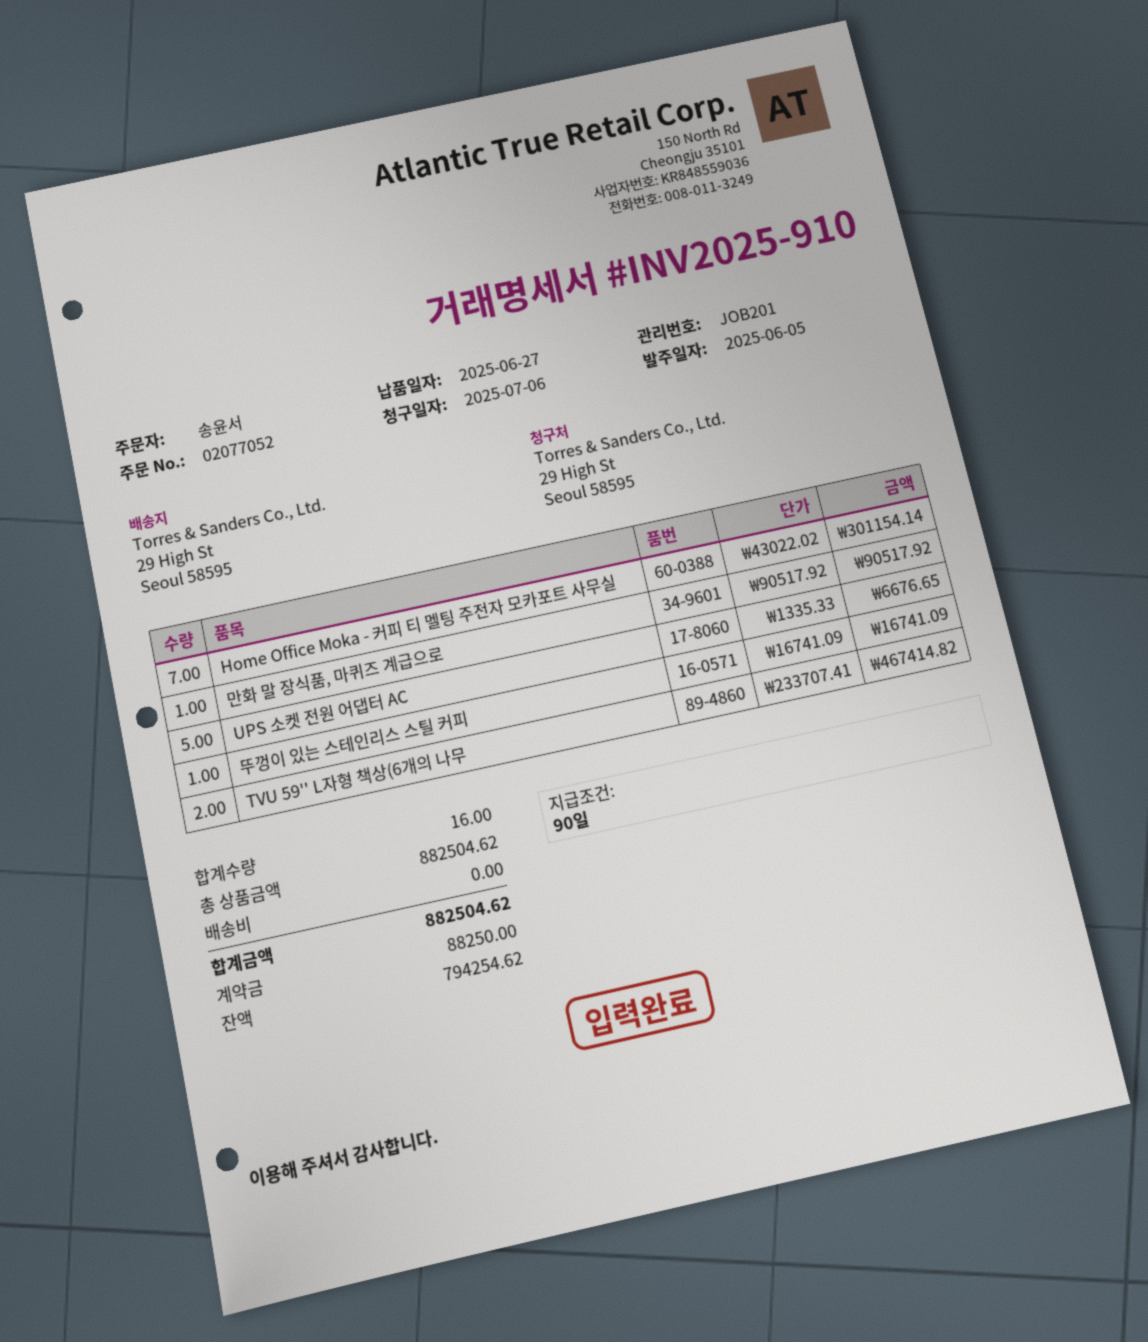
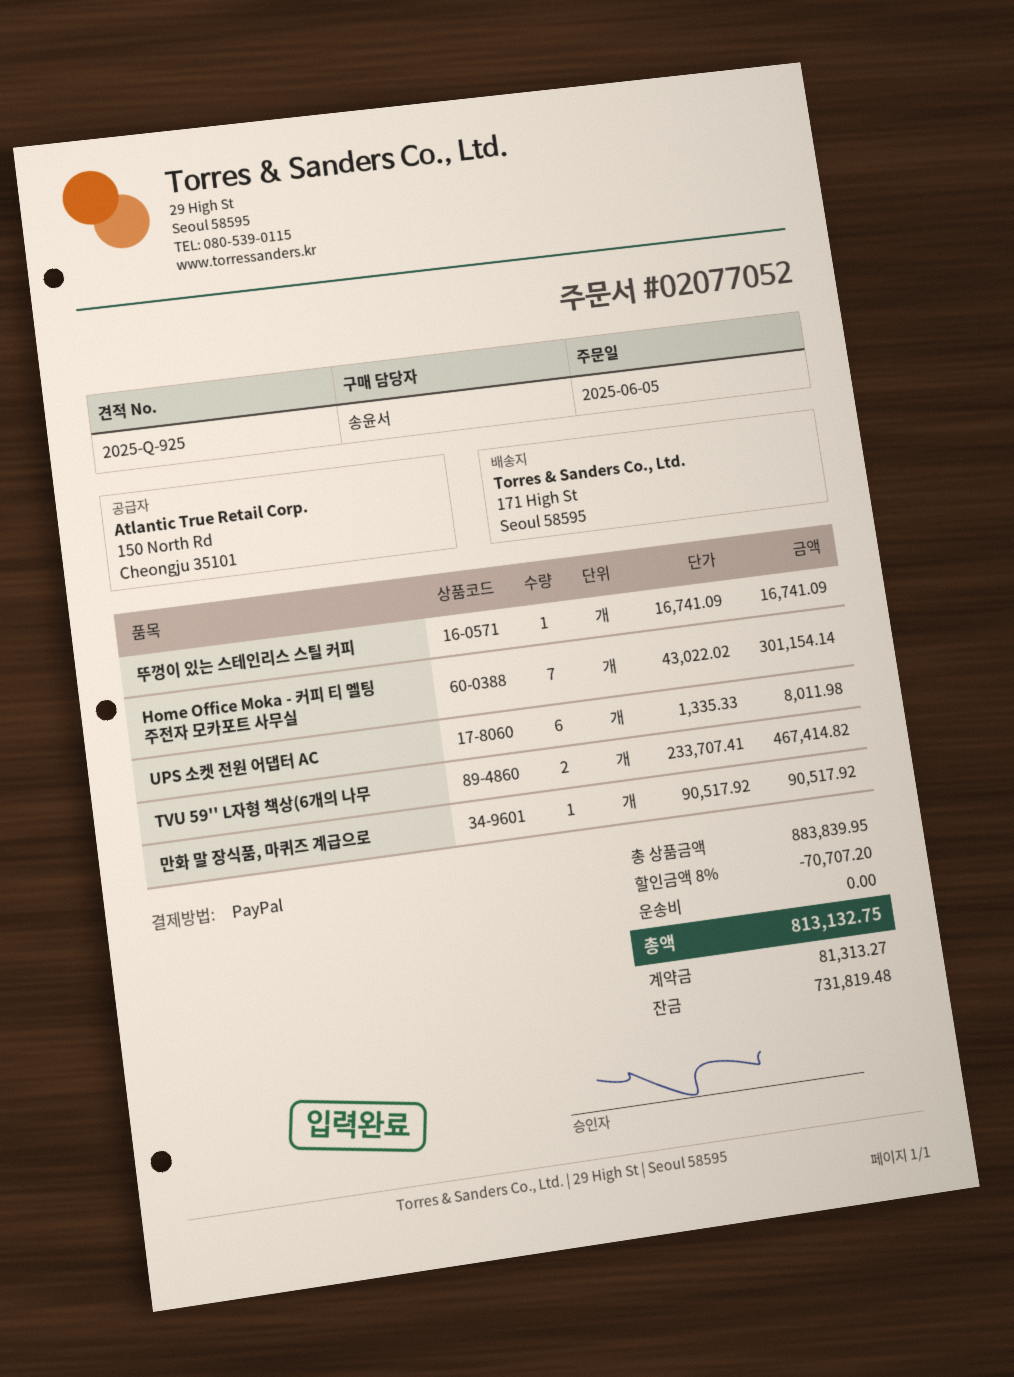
ship to: 29 High St, Seoul 58595 -> 171 High St, Seoul 58595
UPS 소켓 전원 어댑터 AC: 5 x 1335.33 = 6676.65 -> 6 x 1335.33 = 8011.98
subtotal: 882504.62 -> 883839.95
discount: none -> 8% = 70707.20
total: 882504.62 -> 813132.75
deposit: 88250.00 -> 81313.27
balance: 794254.62 -> 731819.48

